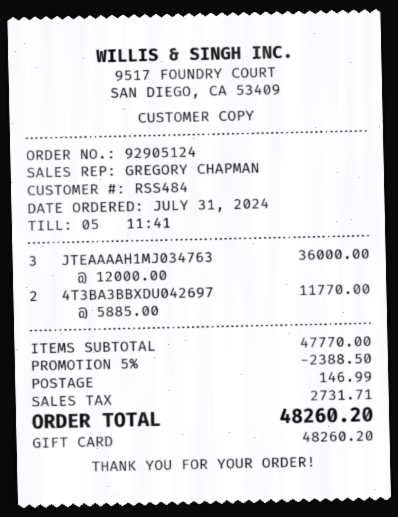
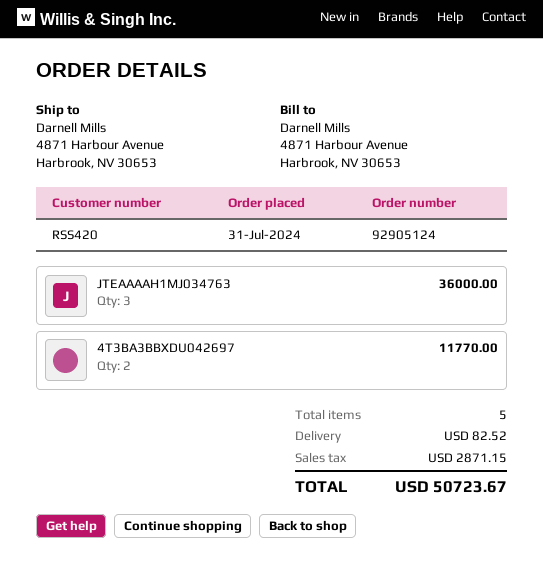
customer number: RSS484 -> RSS420
discount: 5% = 2388.50 -> none
shipping: 146.99 -> 82.52
tax: 2731.71 -> 2871.15
total: 48260.20 -> 50723.67

